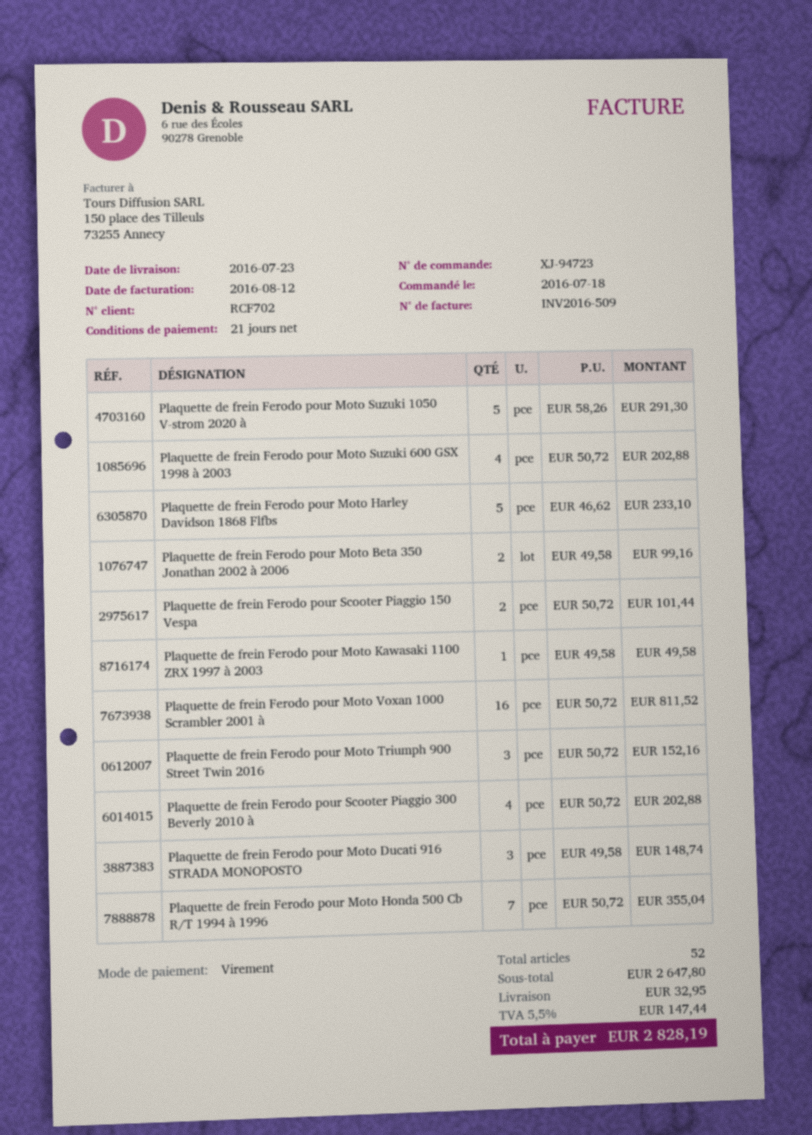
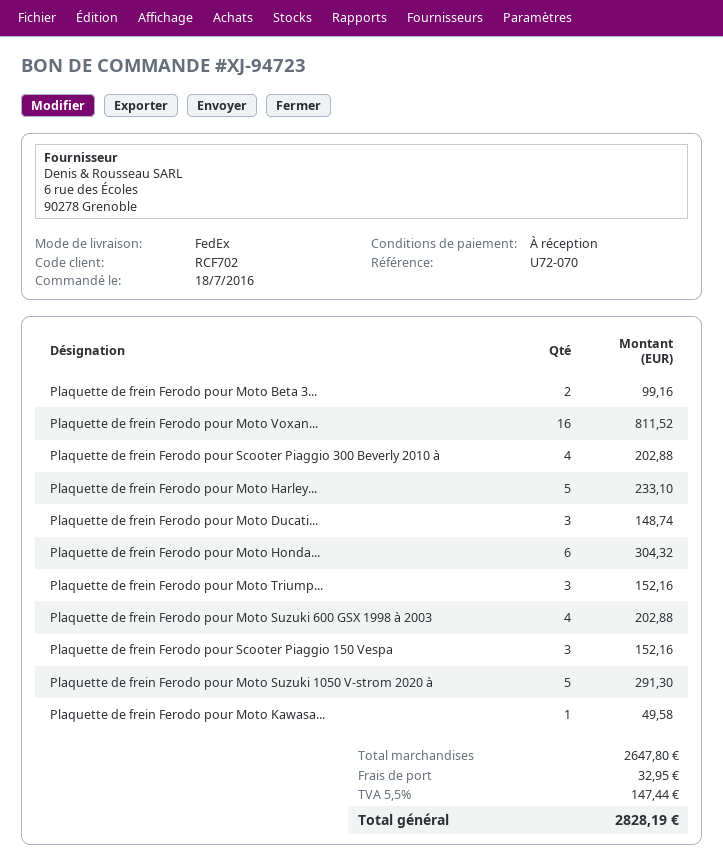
payment terms: 21 days -> on receipt
Plaquette de frein Ferodo pour Scooter Piaggio 150 Vespa: 2 for 101.44 -> 3 for 152.16
Plaquette de frein Ferodo pour Moto Honda 500 Cb R/T 1994 à 1996: 7 for 355.04 -> 6 for 304.32

